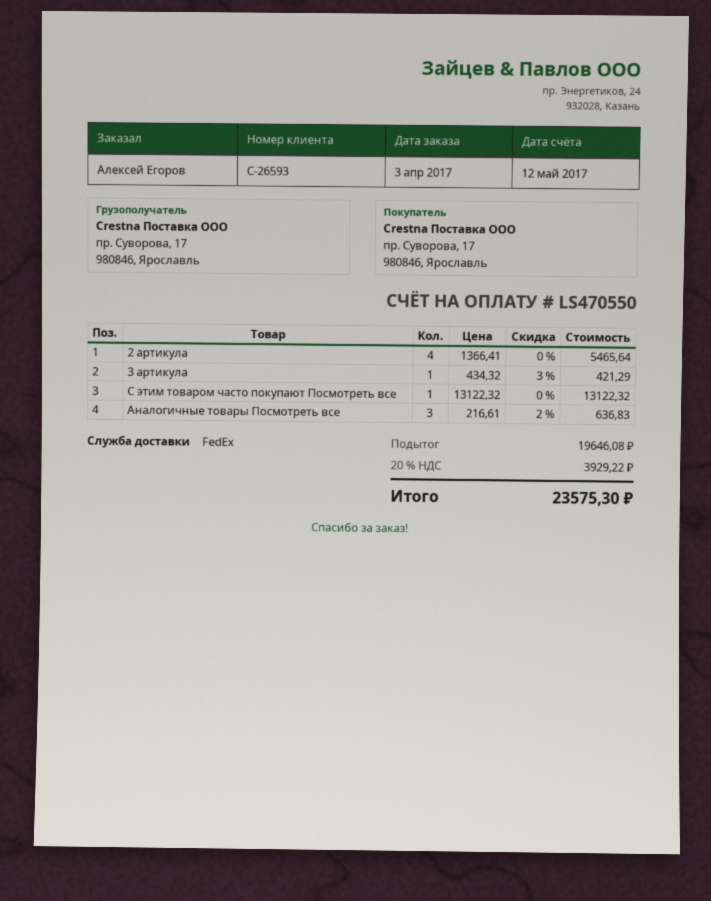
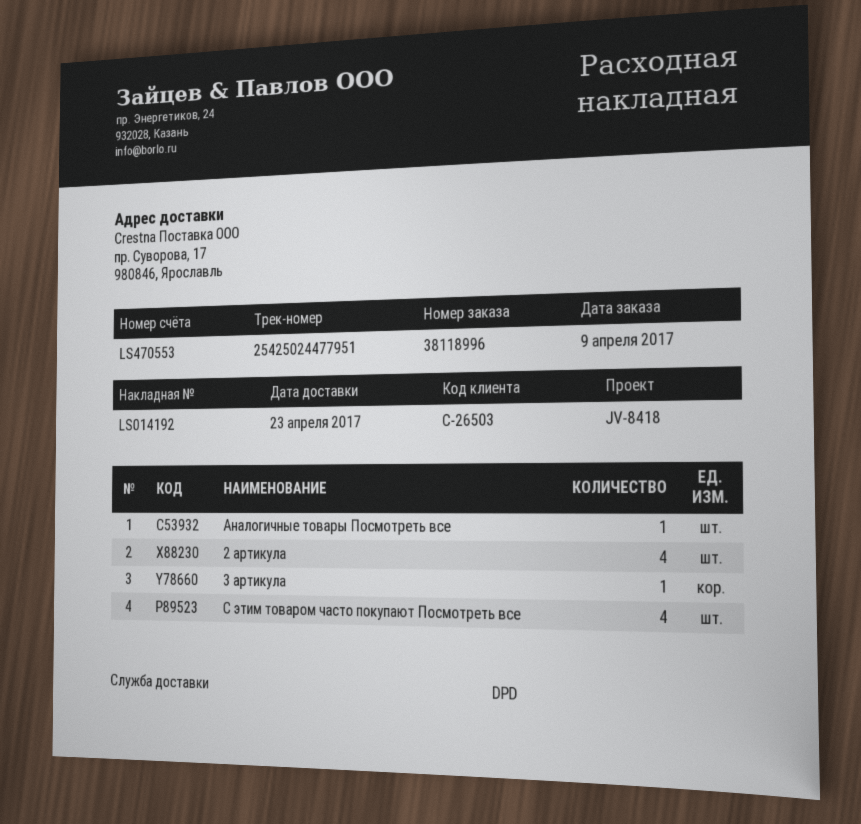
order date: 2017-04-03 -> 2017-04-09
invoice number: LS470550 -> LS470553
customer number: C-26593 -> C-26503
shipping method: FedEx -> DPD
С этим товаром часто покупают Посмотреть все: 1 -> 4
Аналогичные товары Посмотреть все: 3 -> 1

